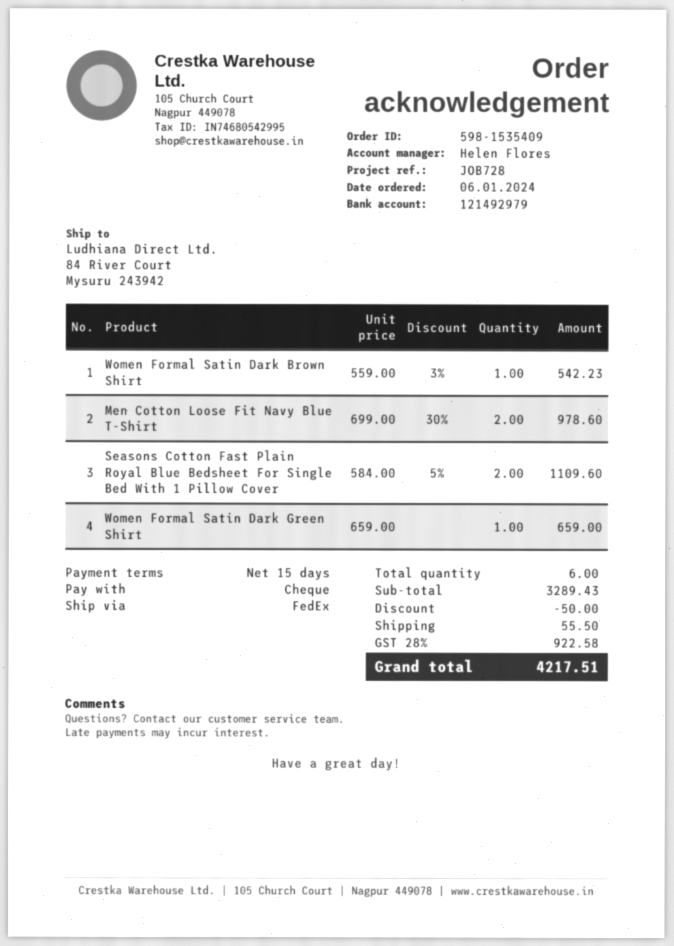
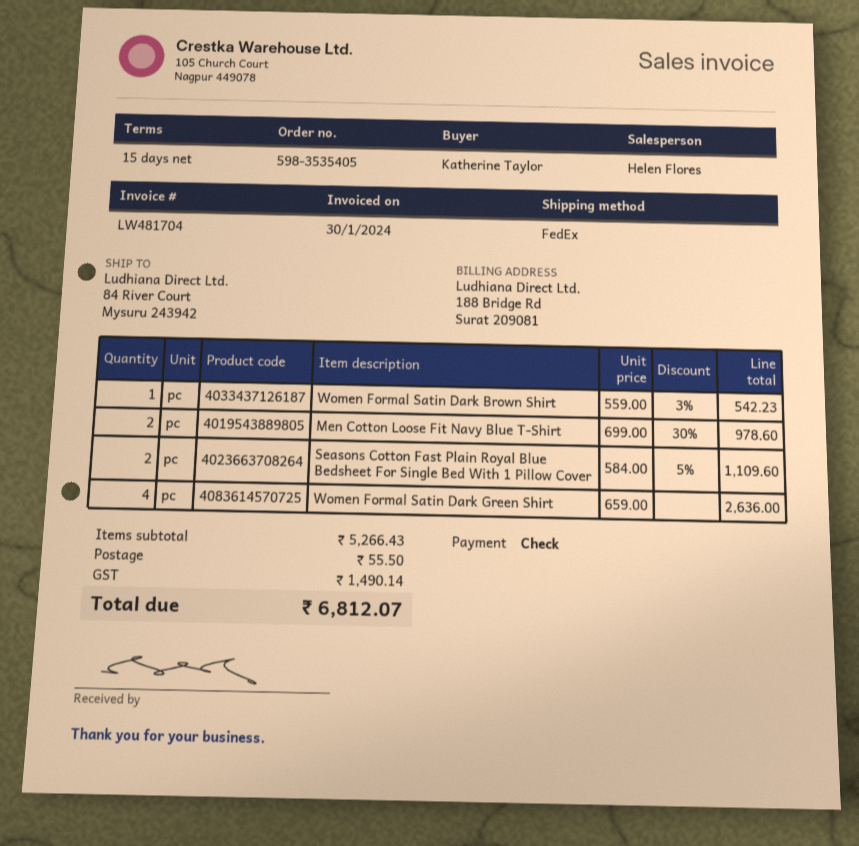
order number: 598-1535409 -> 598-3535405
Women Formal Satin Dark Green Shirt: 1 x 659.00 = 659.00 -> 4 x 659.00 = 2636.00
subtotal: 3289.43 -> 5266.43
discount: 50.00 -> none
tax: 922.58 -> 1490.14
total: 4217.51 -> 6812.07

